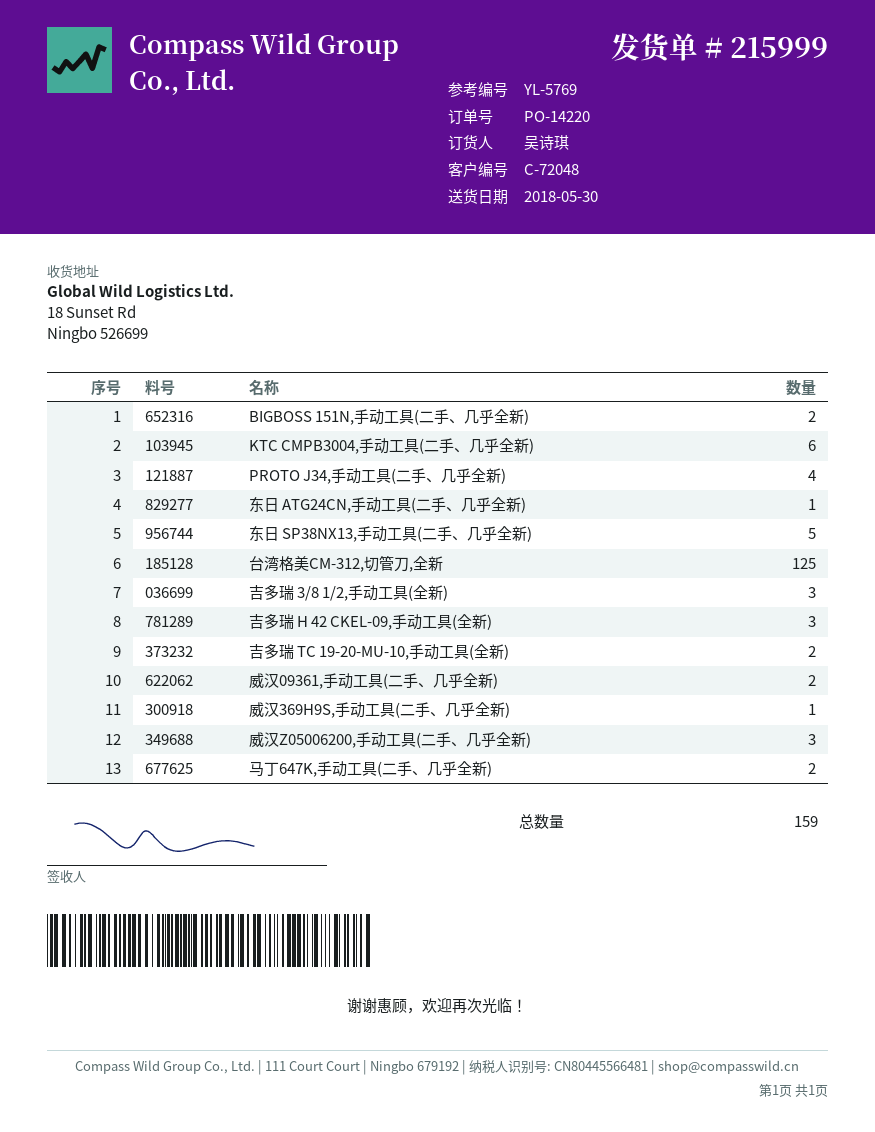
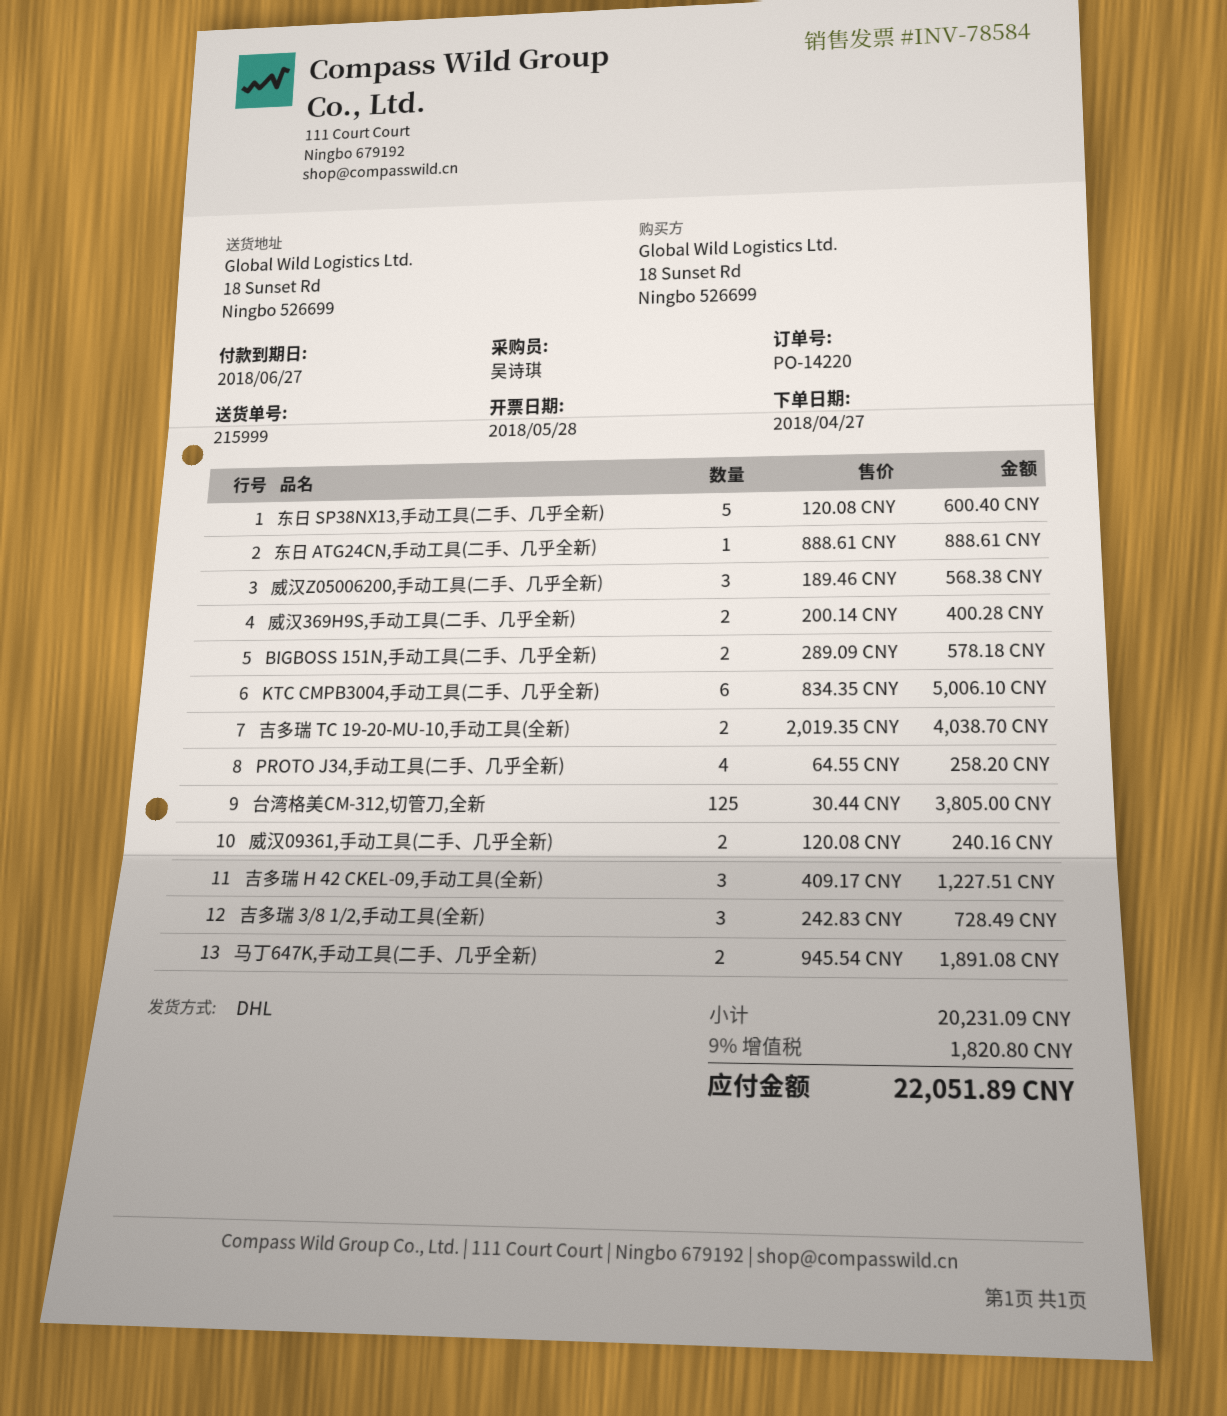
威汉369H9S,手动工具(二手、几乎全新): 1 -> 2

